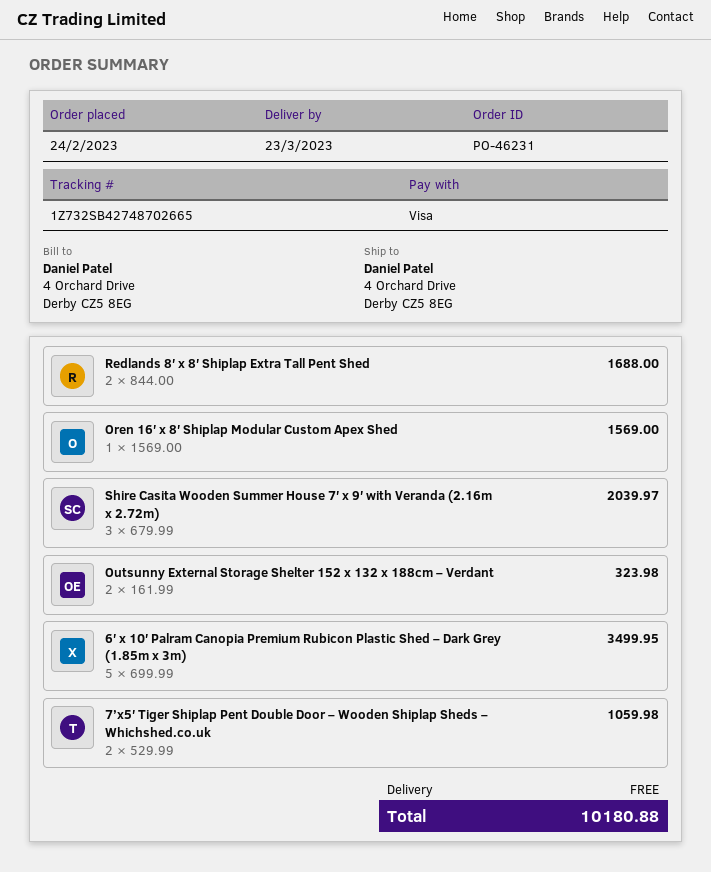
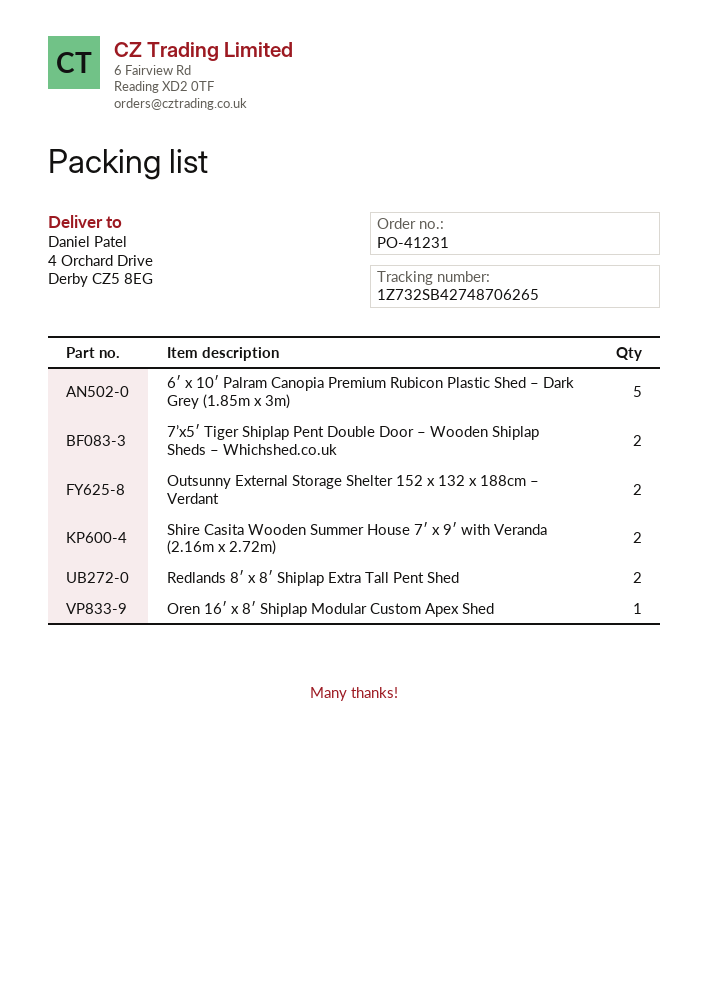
order number: PO-46231 -> PO-41231
tracking number: 1Z732SB42748702665 -> 1Z732SB42748706265
Shire Casita Wooden Summer House 7′ x 9′ with Veranda (2.16m x 2.72m): 3 -> 2

